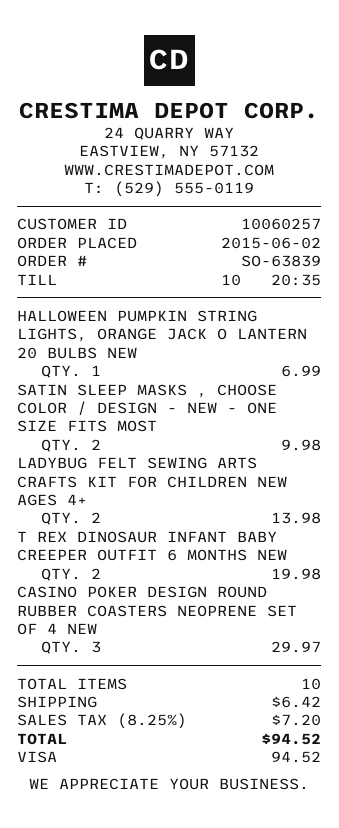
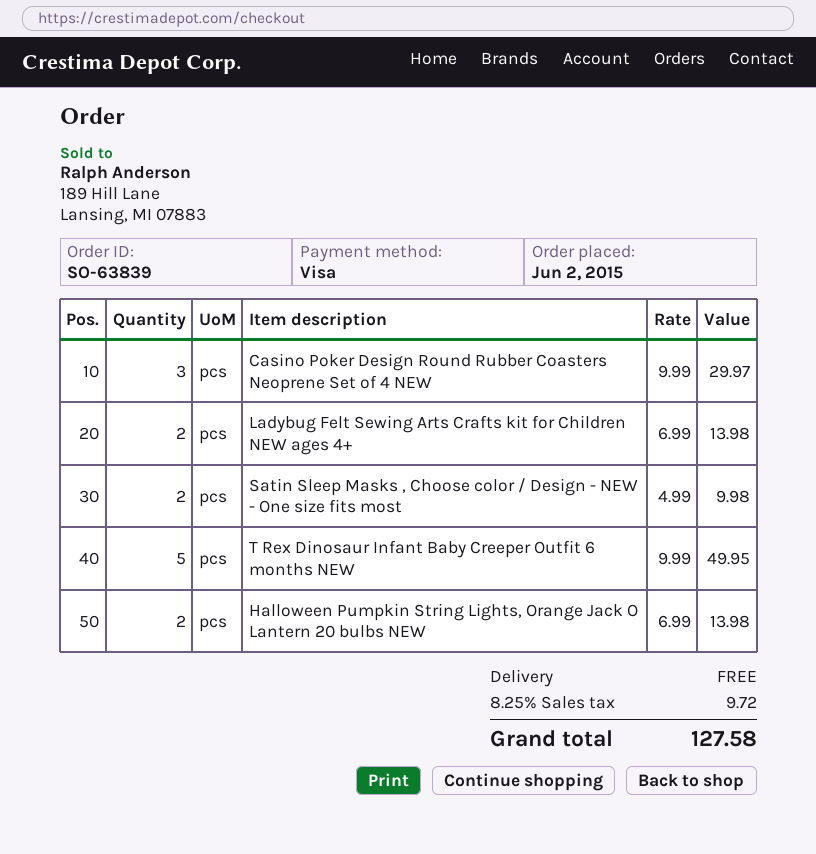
HALLOWEEN PUMPKIN STRING LIGHTS, ORANGE JACK O LANTERN 20 BULBS NEW: 1 for 6.99 -> 2 for 13.98
T REX DINOSAUR INFANT BABY CREEPER OUTFIT 6 MONTHS NEW: 2 for 19.98 -> 5 for 49.95
shipping: 6.42 -> 0.00
tax: 8.25% = 7.20 -> 8.25% = 9.72
total: 94.52 -> 127.58

